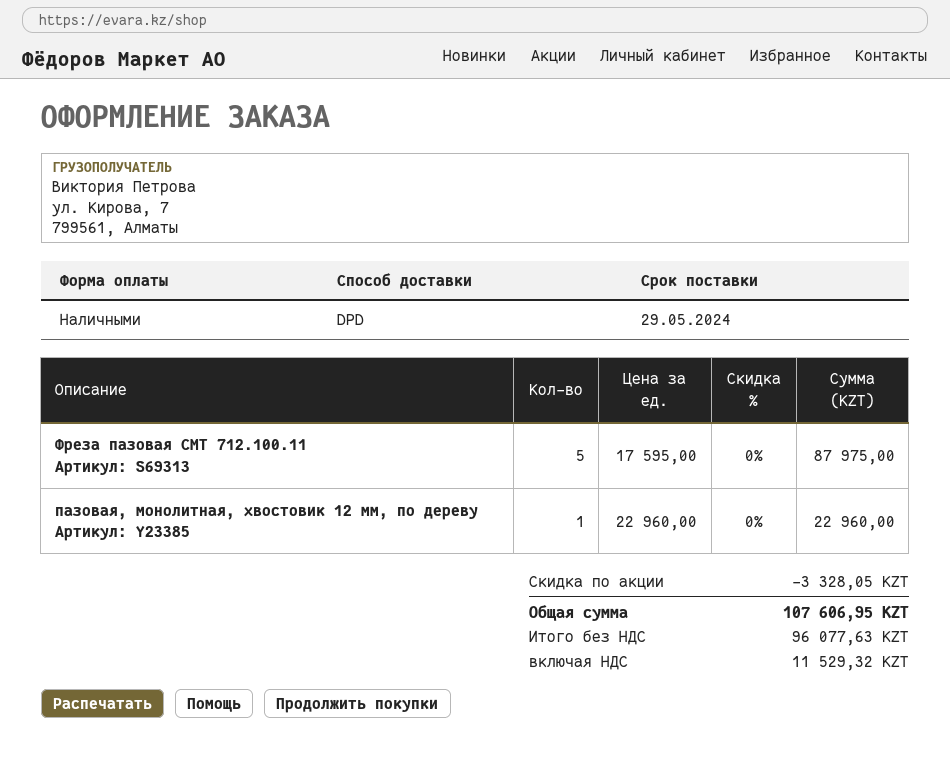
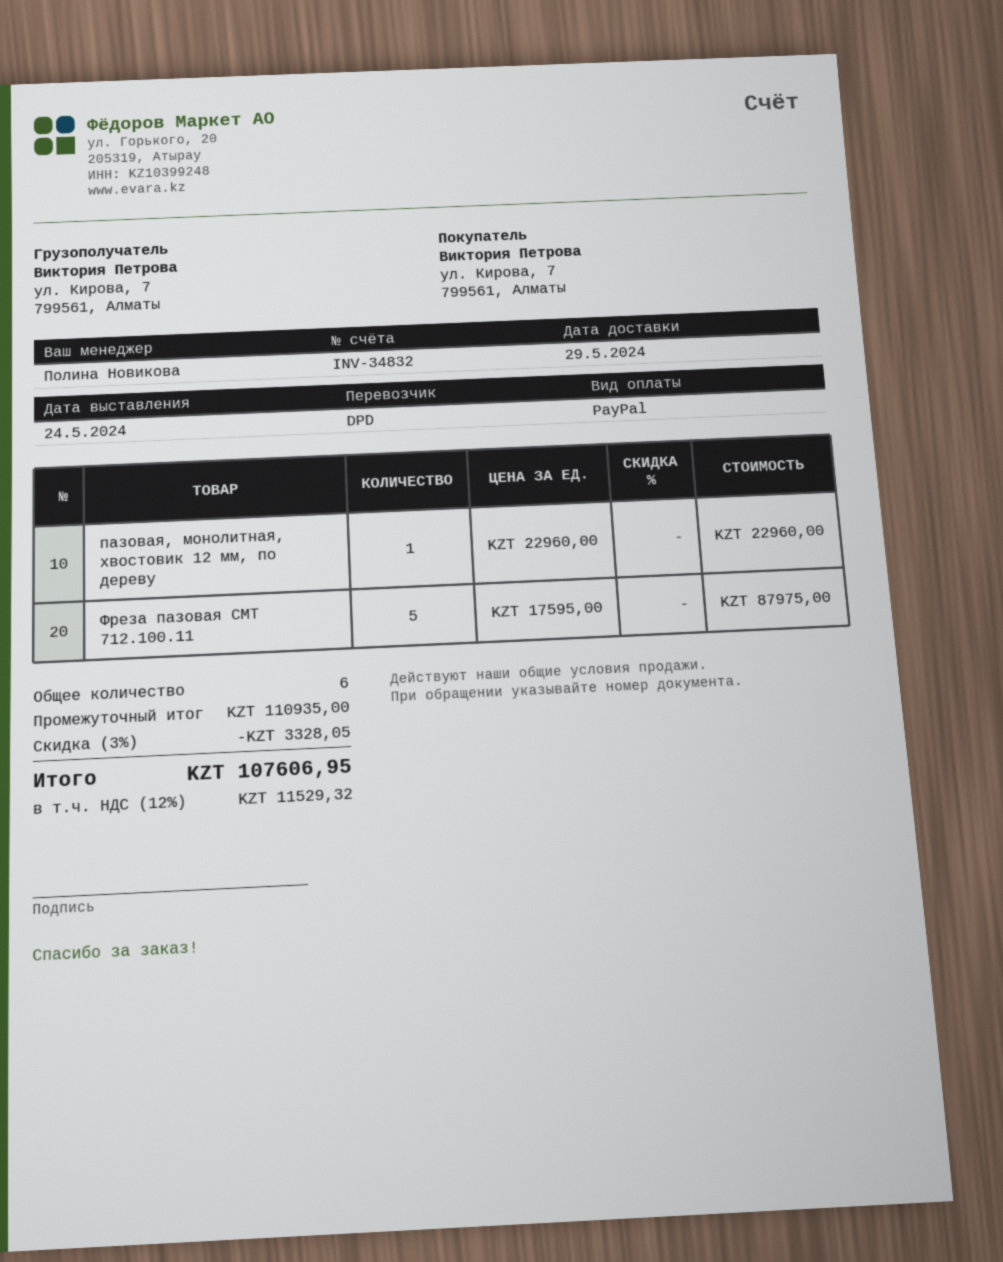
payment method: cash -> PayPal

